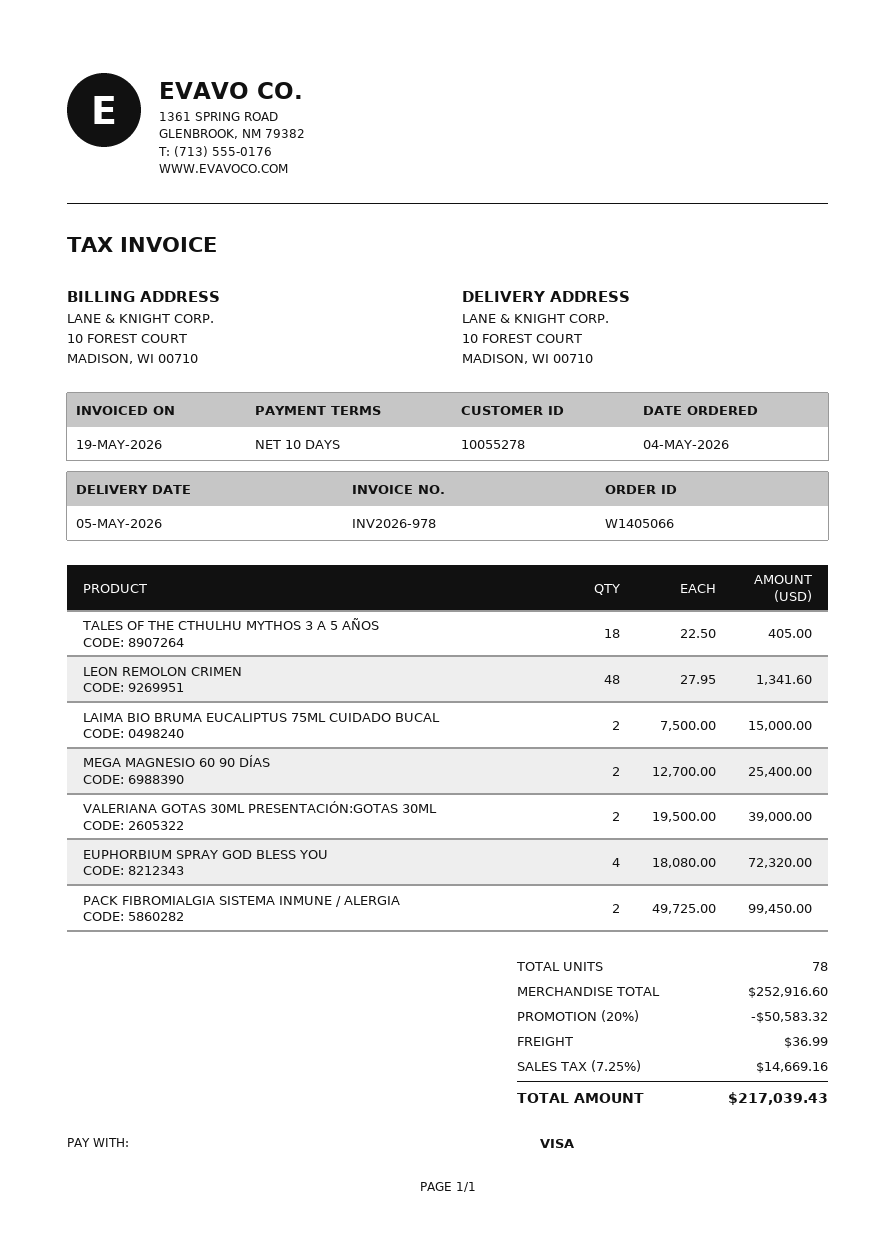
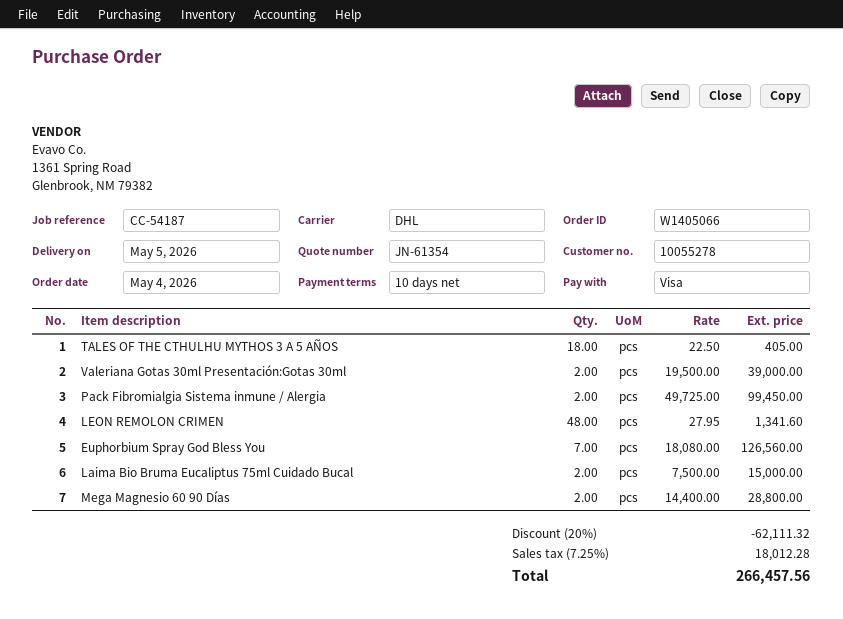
MEGA MAGNESIO 60 90 DÍAS: 2 x 12700.00 = 25400.00 -> 2 x 14400.00 = 28800.00
EUPHORBIUM SPRAY GOD BLESS YOU: 4 x 18080.00 = 72320.00 -> 7 x 18080.00 = 126560.00
discount: 20% = 50583.32 -> 20% = 62111.32
shipping: 36.99 -> none
tax: 7.25% = 14669.16 -> 7.25% = 18012.28
total: 217039.43 -> 266457.56

